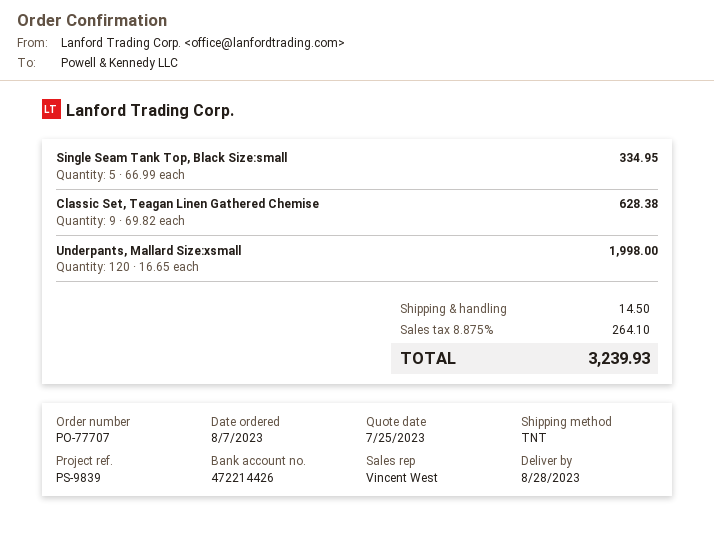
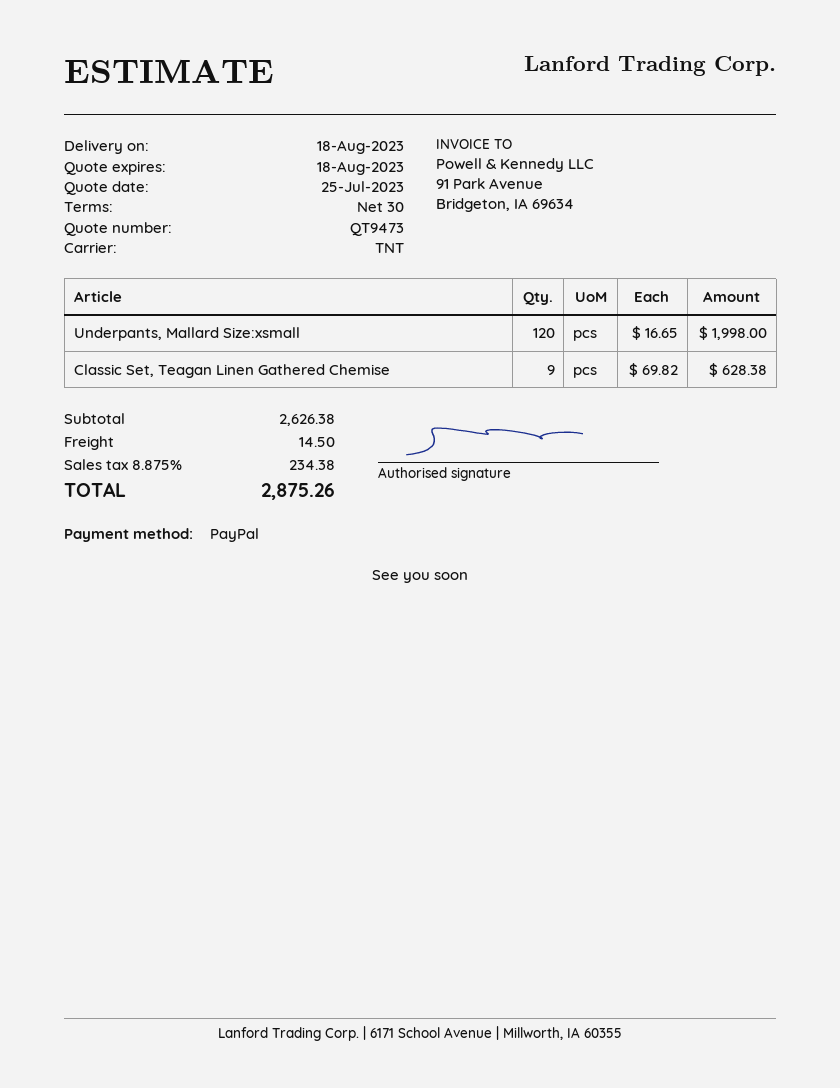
delivery date: 2023-08-28 -> 2023-08-18
Single Seam Tank Top, Black Size:small: 5 x 66.99 = 334.95 -> none
tax: 8.875% = 264.10 -> 8.875% = 234.38
total: 3239.93 -> 2875.26

